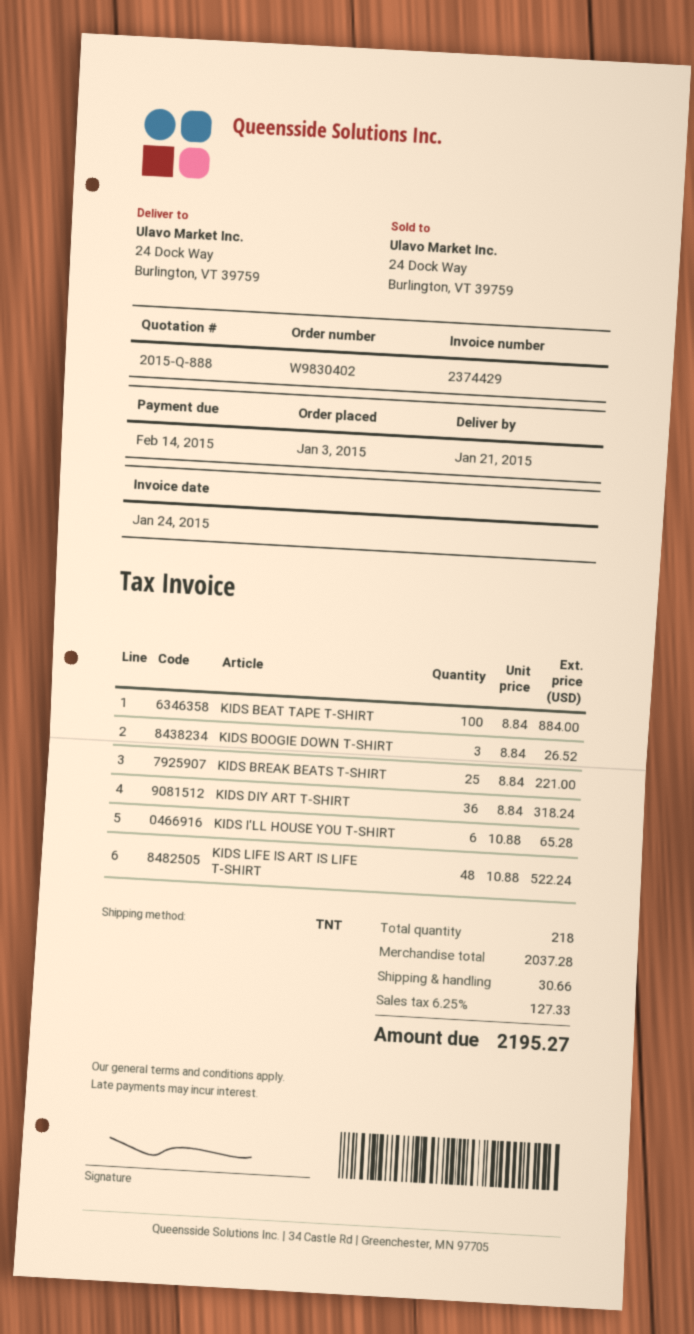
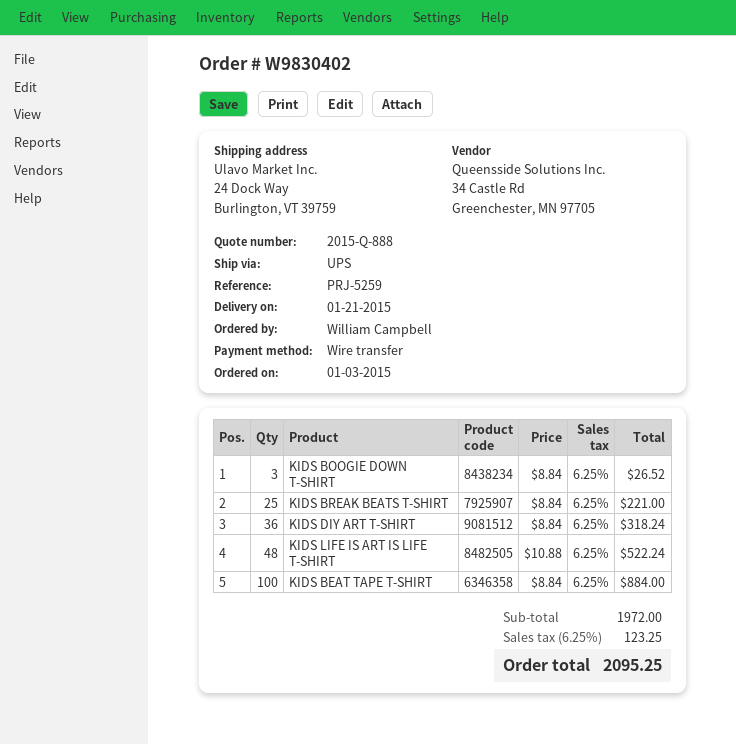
shipping method: TNT -> UPS
KIDS I'LL HOUSE YOU T-SHIRT: 6 x 10.88 = 65.28 -> none
subtotal: 2037.28 -> 1972.00
shipping: 30.66 -> none
tax: 6.25% = 127.33 -> 6.25% = 123.25
total: 2195.27 -> 2095.25

